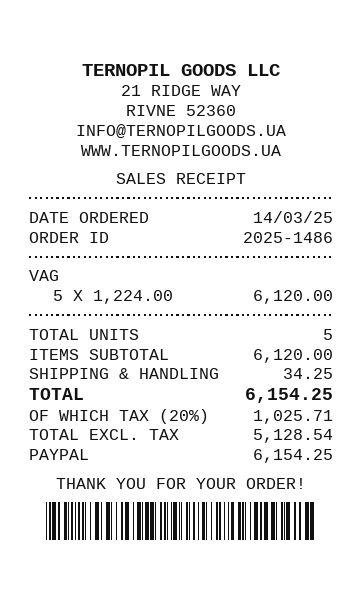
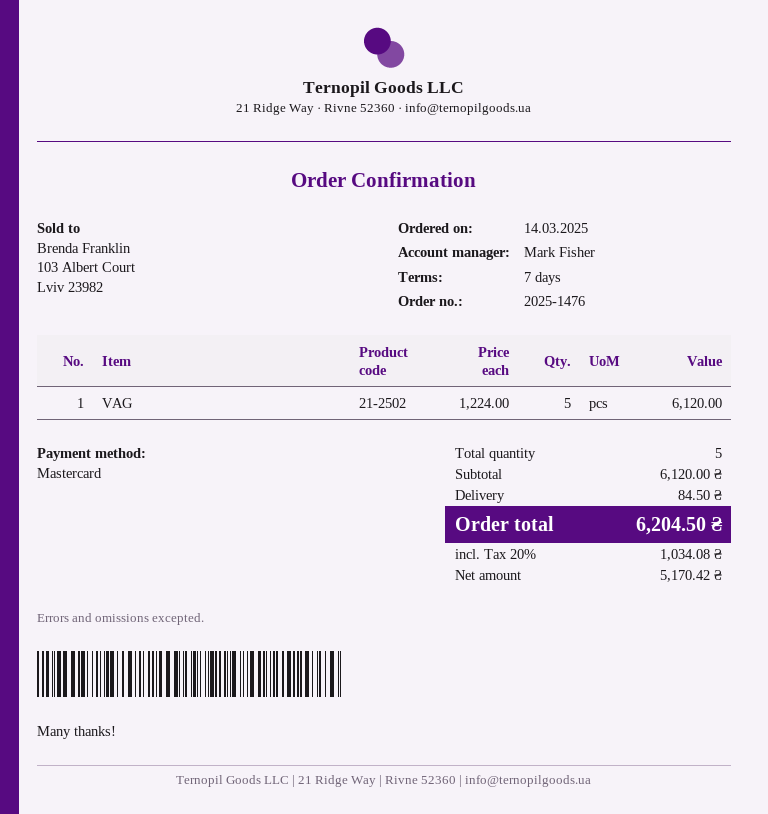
order number: 2025-1486 -> 2025-1476
payment method: PayPal -> Mastercard
shipping: 34.25 -> 84.50
net: 5128.54 -> 5170.42
tax: 20% = 1025.71 -> 20% = 1034.08
total: 6154.25 -> 6204.50

